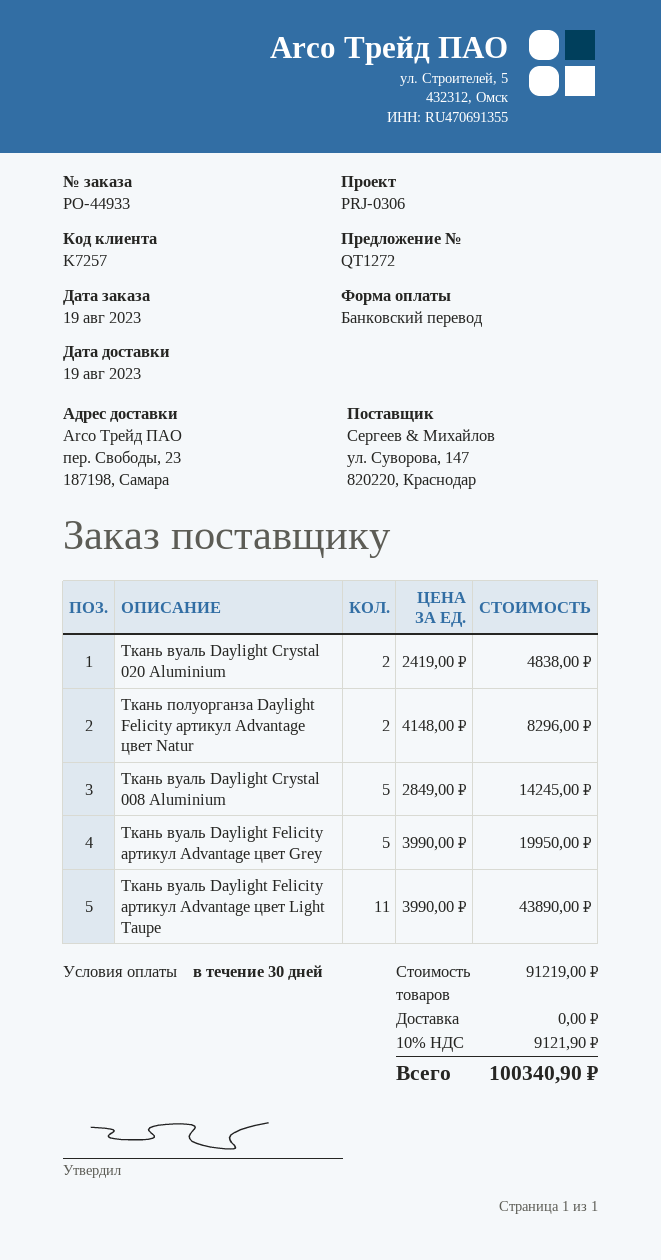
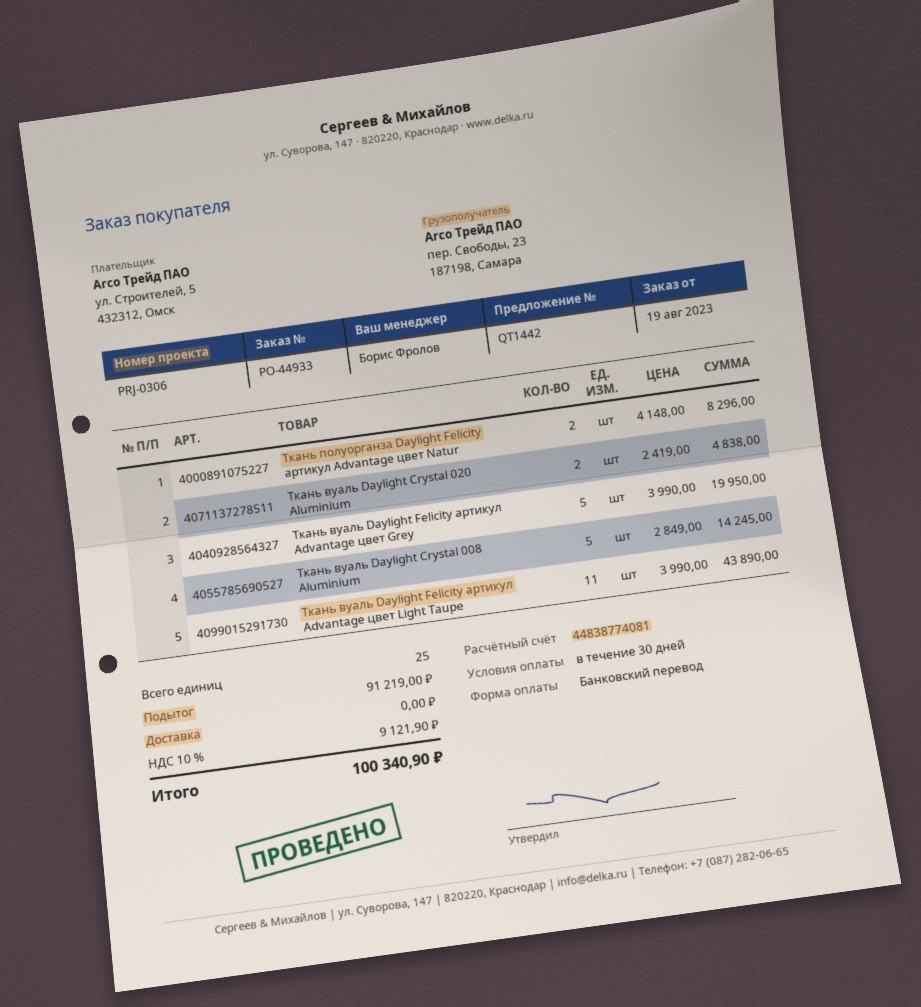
quote number: QT1272 -> QT1442

